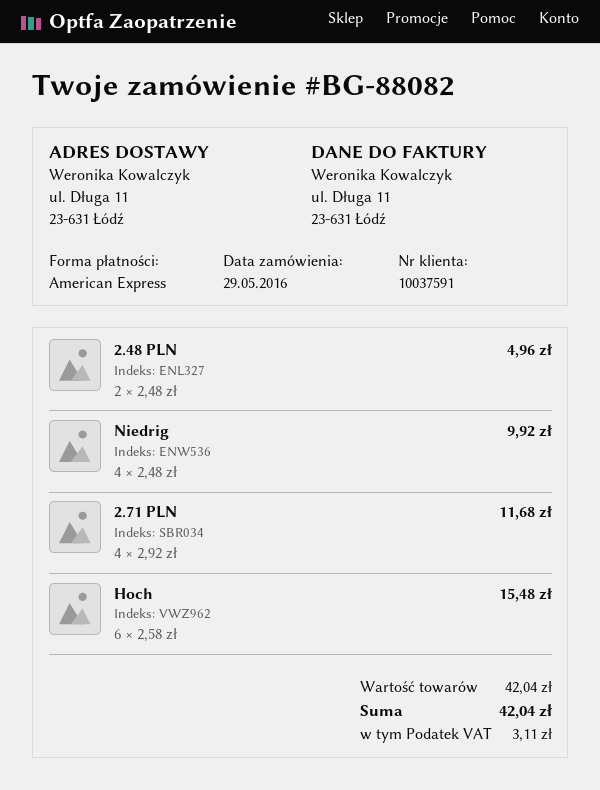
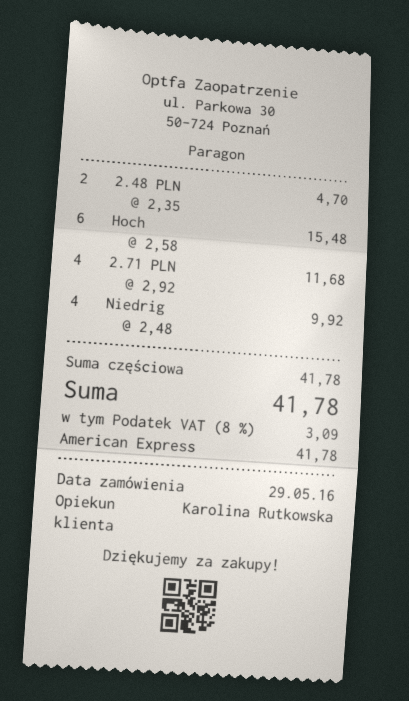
2.48 PLN: 2 x 2.48 = 4.96 -> 2 x 2.35 = 4.70
subtotal: 42.04 -> 41.78
tax: 3.11 -> 3.09
total: 42.04 -> 41.78

